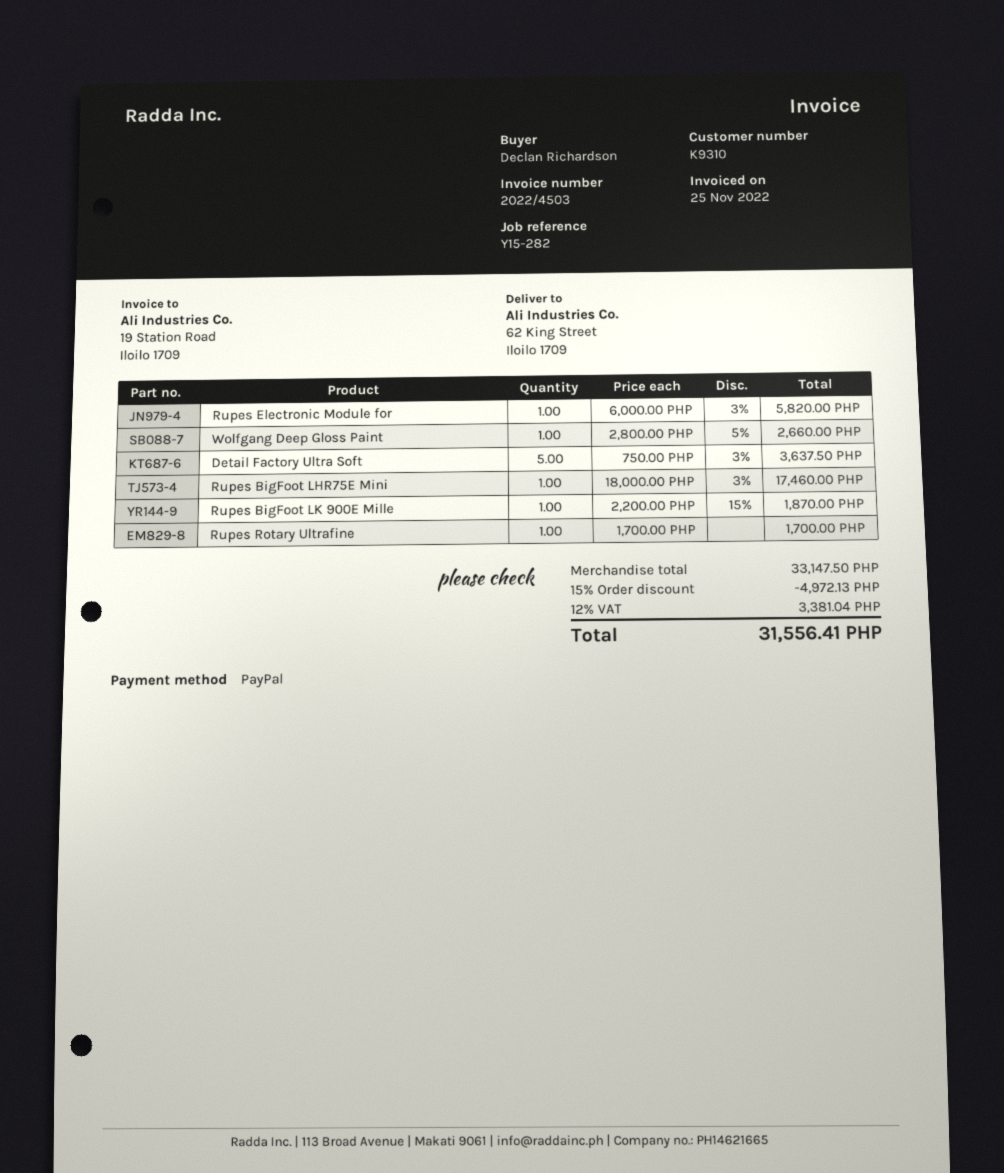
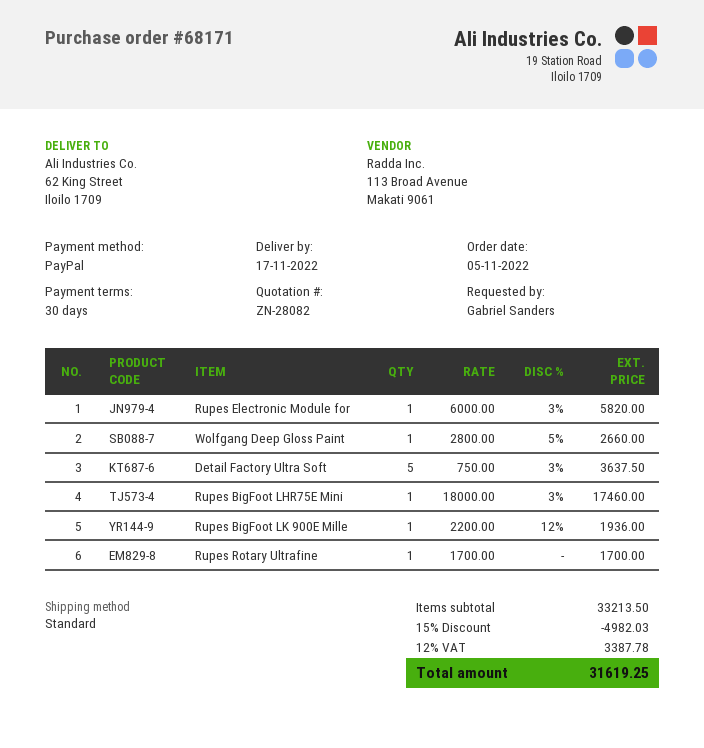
ordered by: Declan Richardson -> Gabriel Sanders
Rupes BigFoot LK 900E Mille: 1 x 2200.00 - 15% = 1870.00 -> 1 x 2200.00 - 12% = 1936.00
subtotal: 33147.50 -> 33213.50
discount: 15% = 4972.13 -> 15% = 4982.03
tax: 12% = 3381.04 -> 12% = 3387.78
total: 31556.41 -> 31619.25

